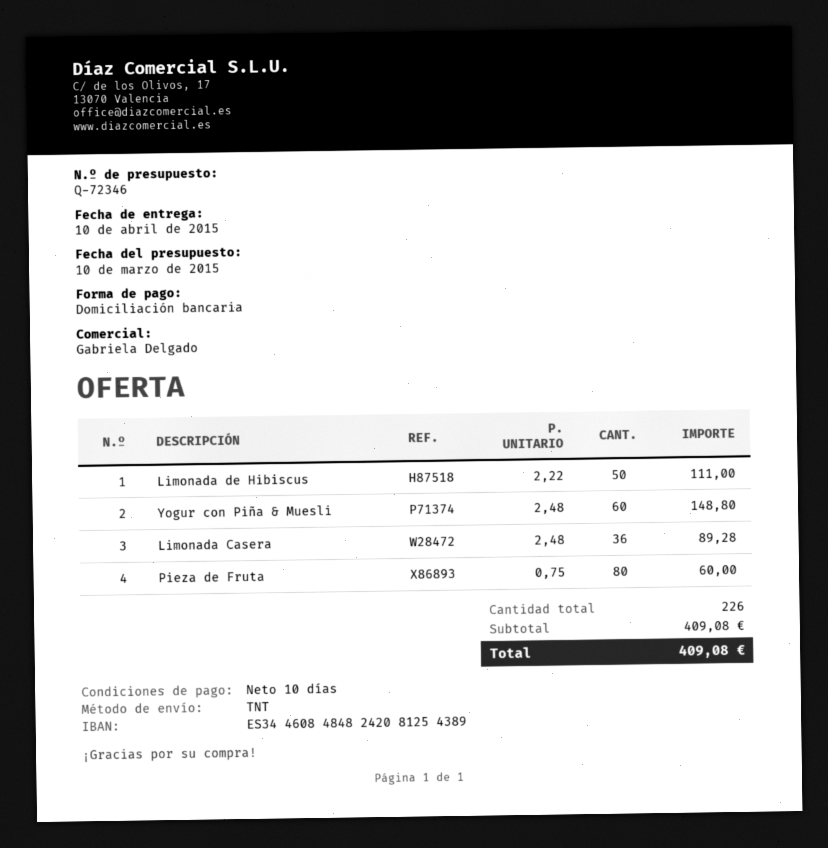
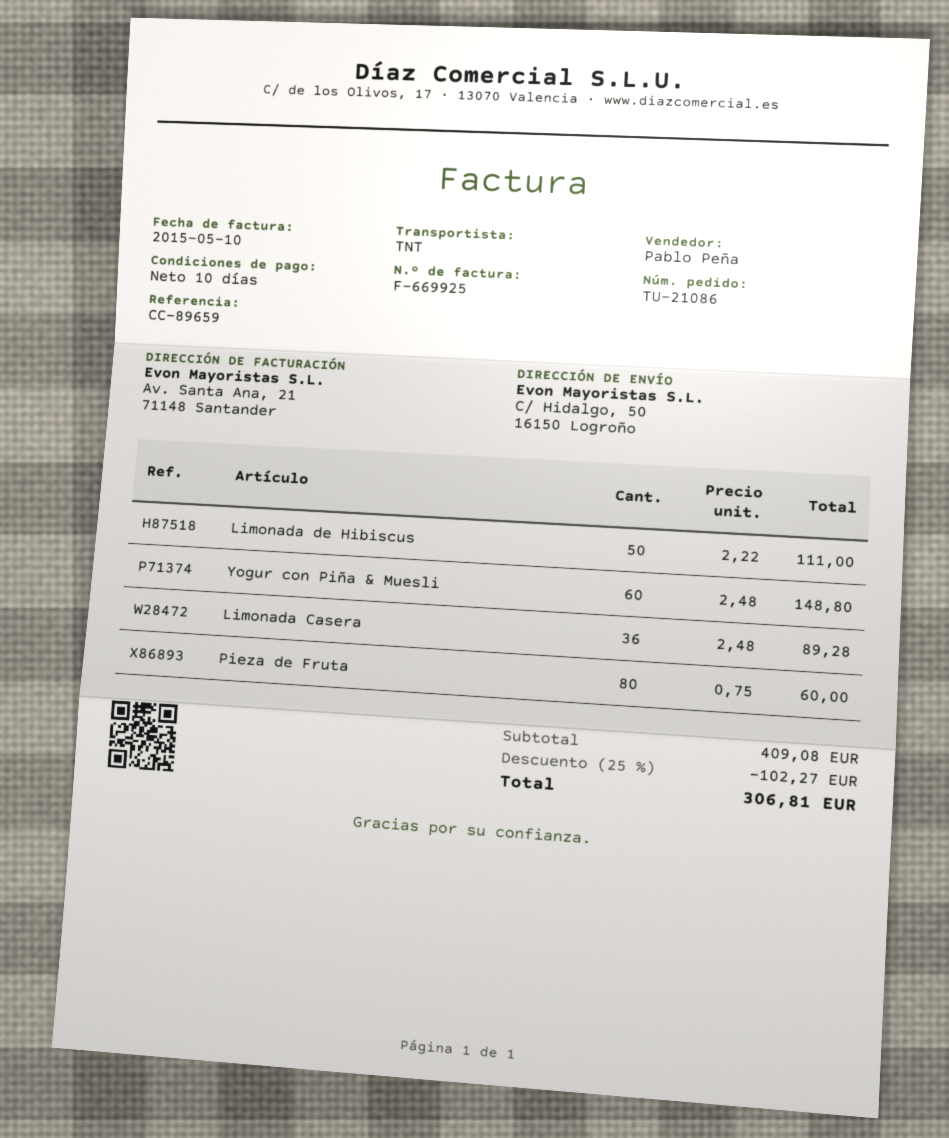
sales rep: Gabriela Delgado -> Pablo Peña
discount: none -> 25% = 102.27
total: 409.08 -> 306.81

